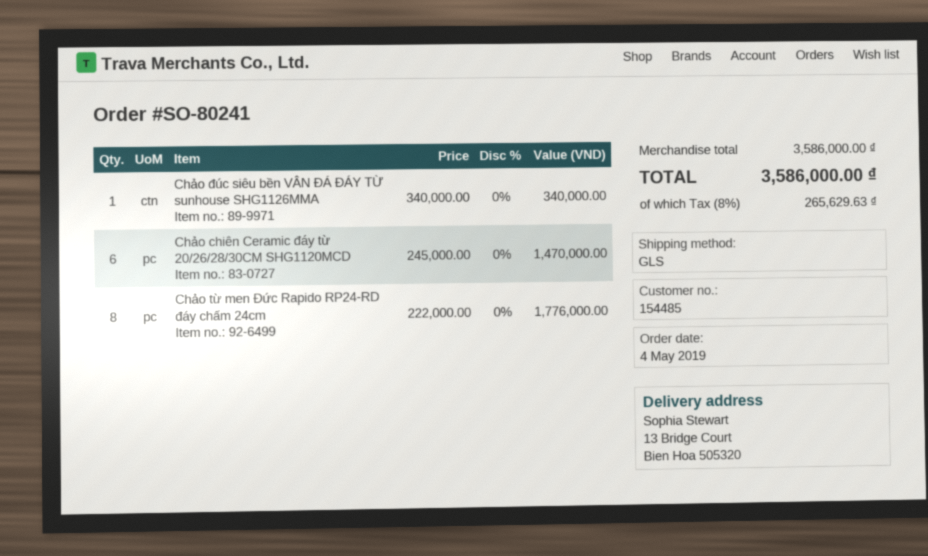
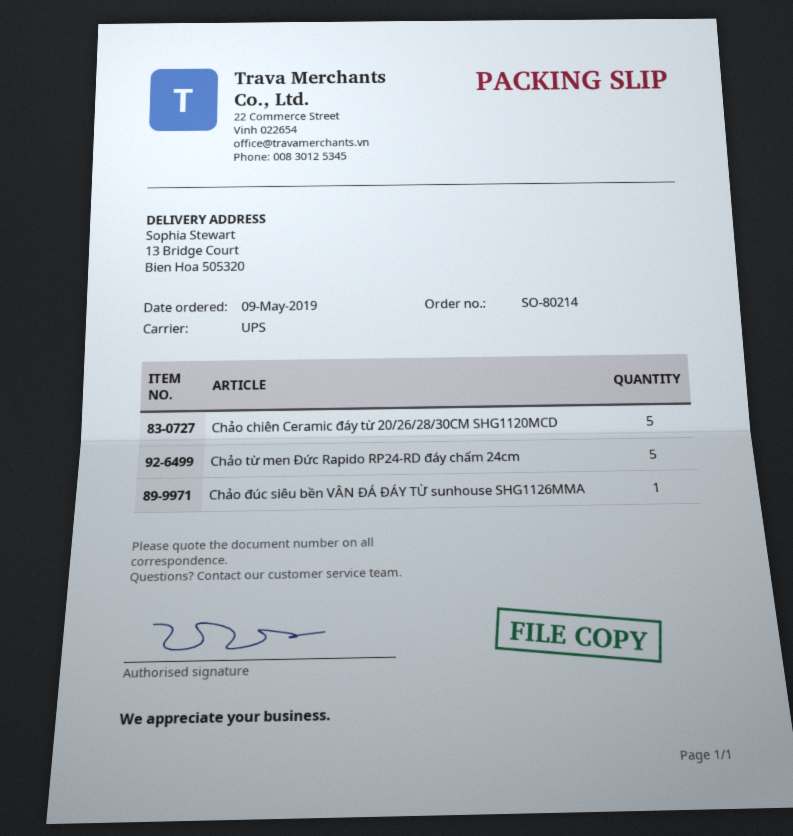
order number: SO-80241 -> SO-80214
order date: 2019-05-04 -> 2019-05-09
shipping method: GLS -> UPS
Chảo chiên Ceramic đáy từ 20/26/28/30CM SHG1120MCD: 6 -> 5
Chảo từ men Đức Rapido RP24-RD đáy chấm 24cm: 8 -> 5

